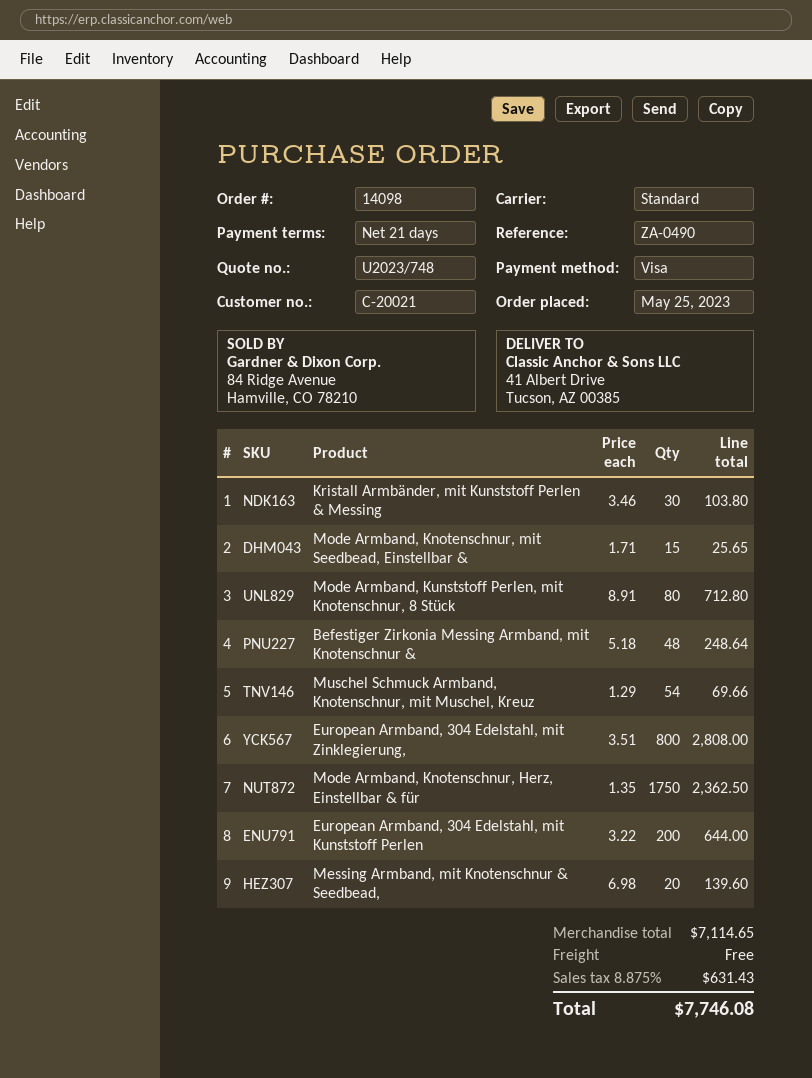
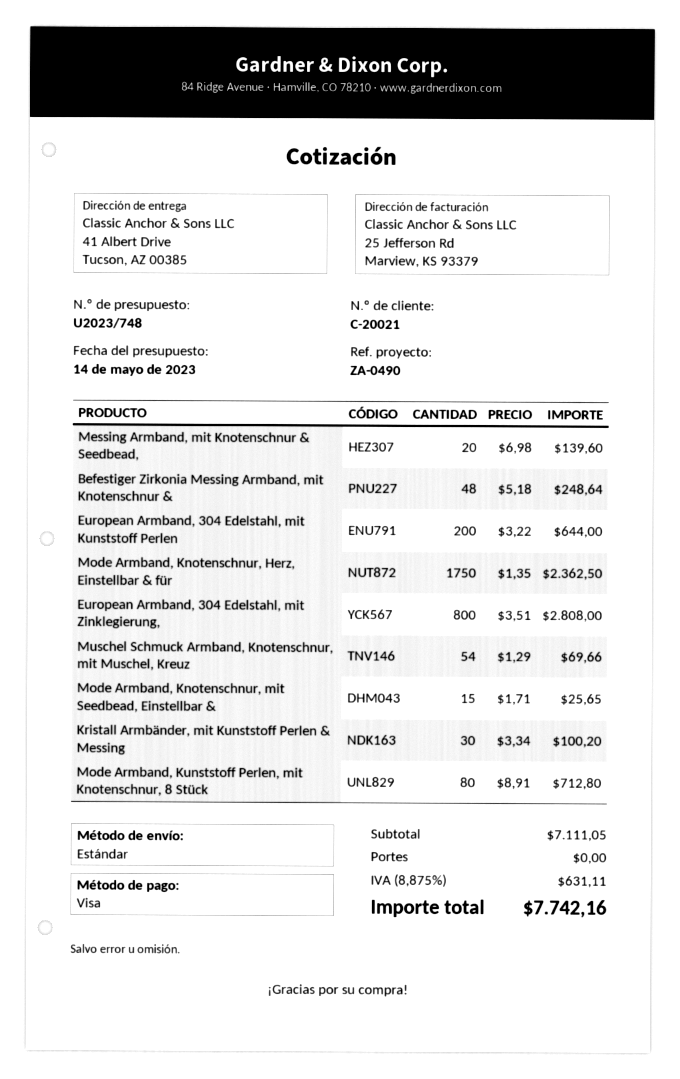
Kristall Armbänder, mit Kunststoff Perlen & Messing: 30 x 3.46 = 103.80 -> 30 x 3.34 = 100.20
subtotal: 7114.65 -> 7111.05
tax: 8.875% = 631.43 -> 8.875% = 631.11
total: 7746.08 -> 7742.16

